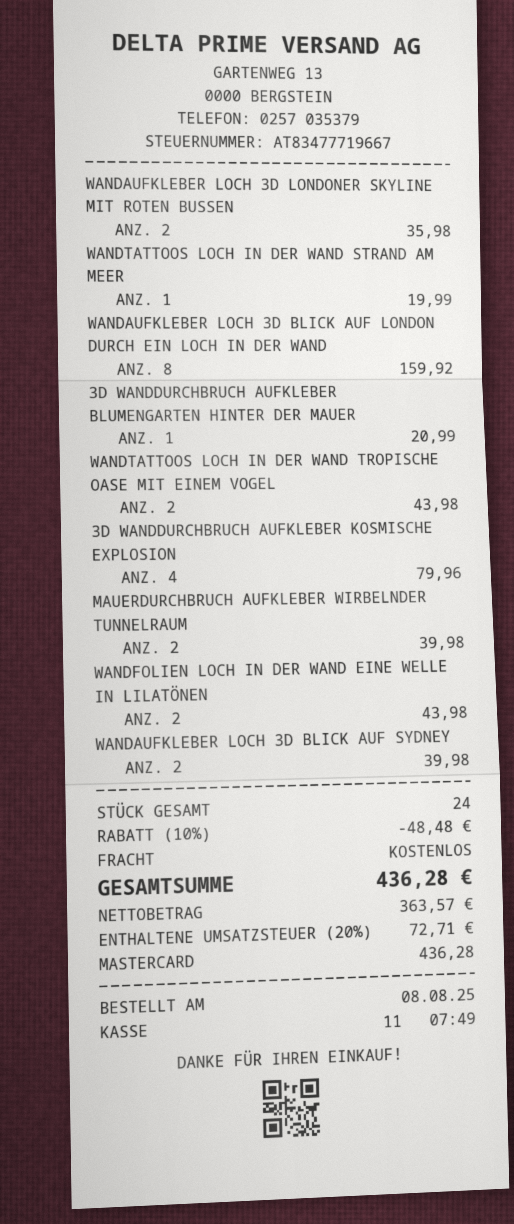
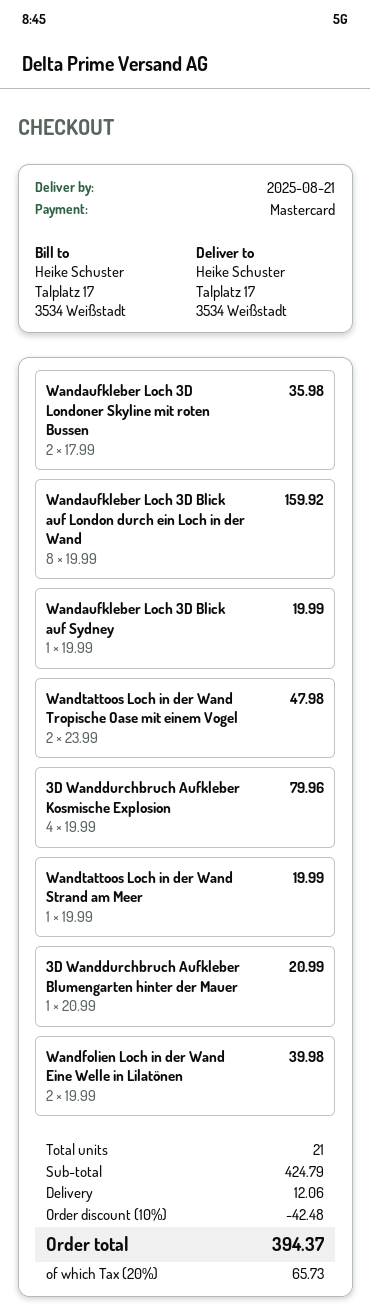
WANDTATTOOS LOCH IN DER WAND TROPISCHE OASE MIT EINEM VOGEL: 2 for 43.98 -> 2 for 47.98
MAUERDURCHBRUCH AUFKLEBER WIRBELNDER TUNNELRAUM: 2 for 39.98 -> none
WANDFOLIEN LOCH IN DER WAND EINE WELLE IN LILATÖNEN: 2 for 43.98 -> 2 for 39.98
WANDAUFKLEBER LOCH 3D BLICK AUF SYDNEY: 2 for 39.98 -> 1 for 19.99
total quantity: 24 -> 21
discount: 10% = 48.48 -> 10% = 42.48
shipping: 0.00 -> 12.06
tax: 20% = 72.71 -> 20% = 65.73
total: 436.28 -> 394.37

